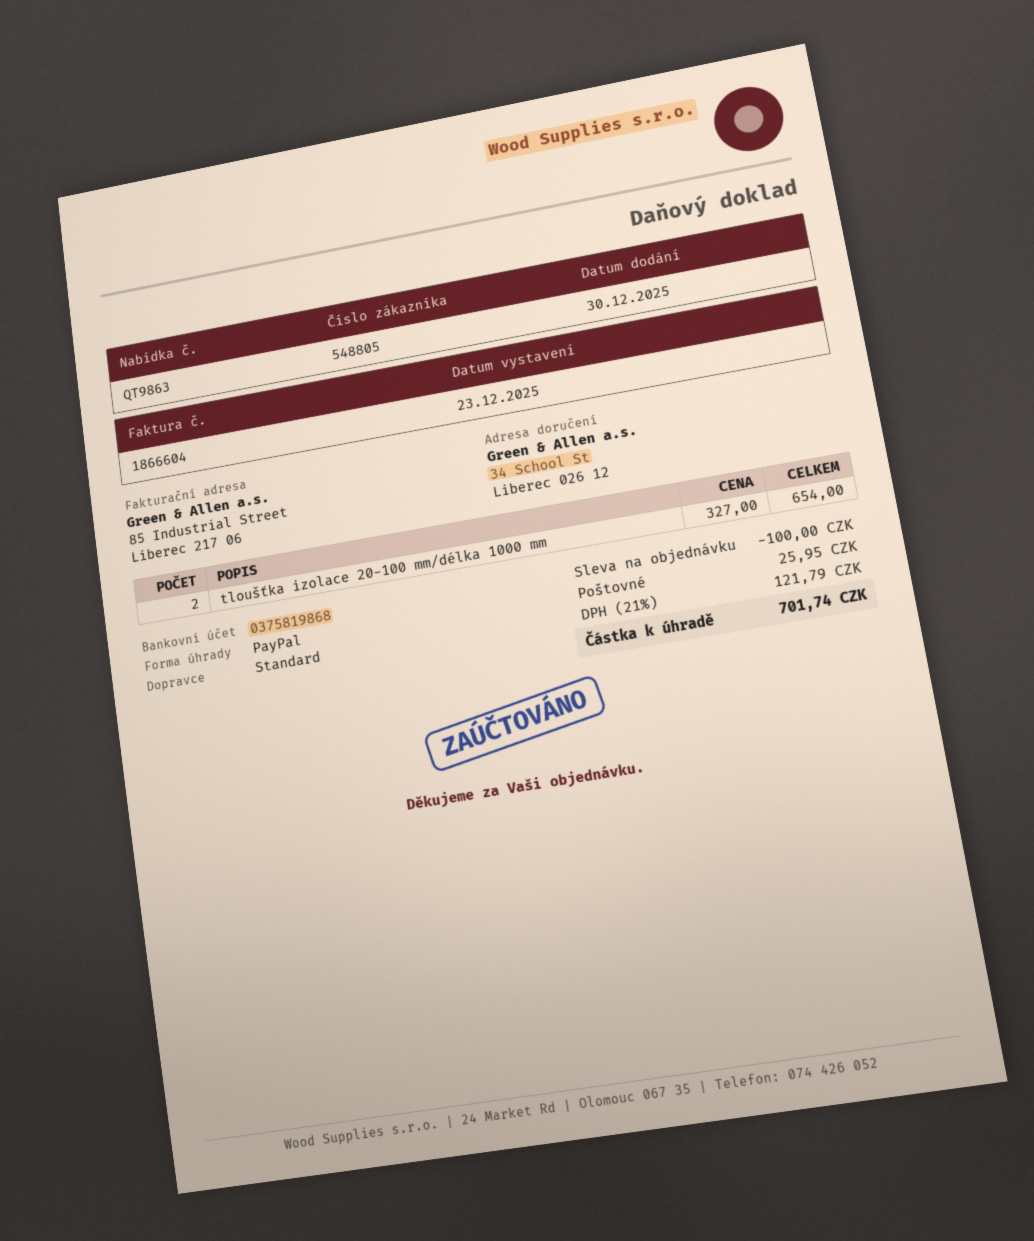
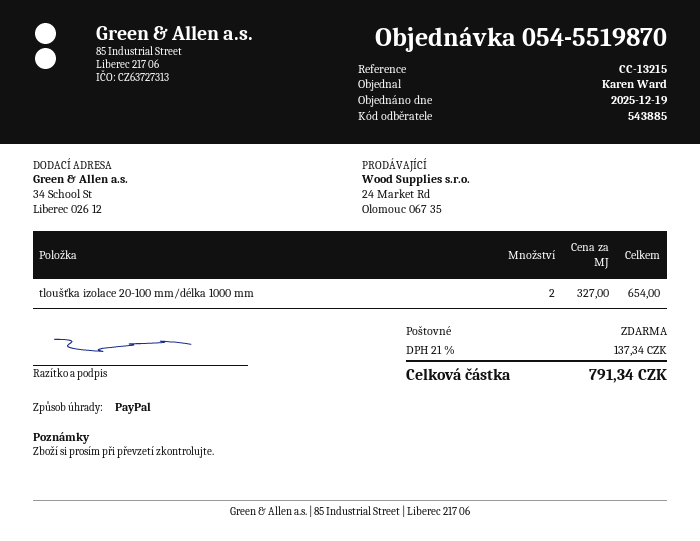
customer number: 548805 -> 543885
discount: 100.00 -> none
shipping: 25.95 -> 0.00
tax: 21% = 121.79 -> 21% = 137.34
total: 701.74 -> 791.34

